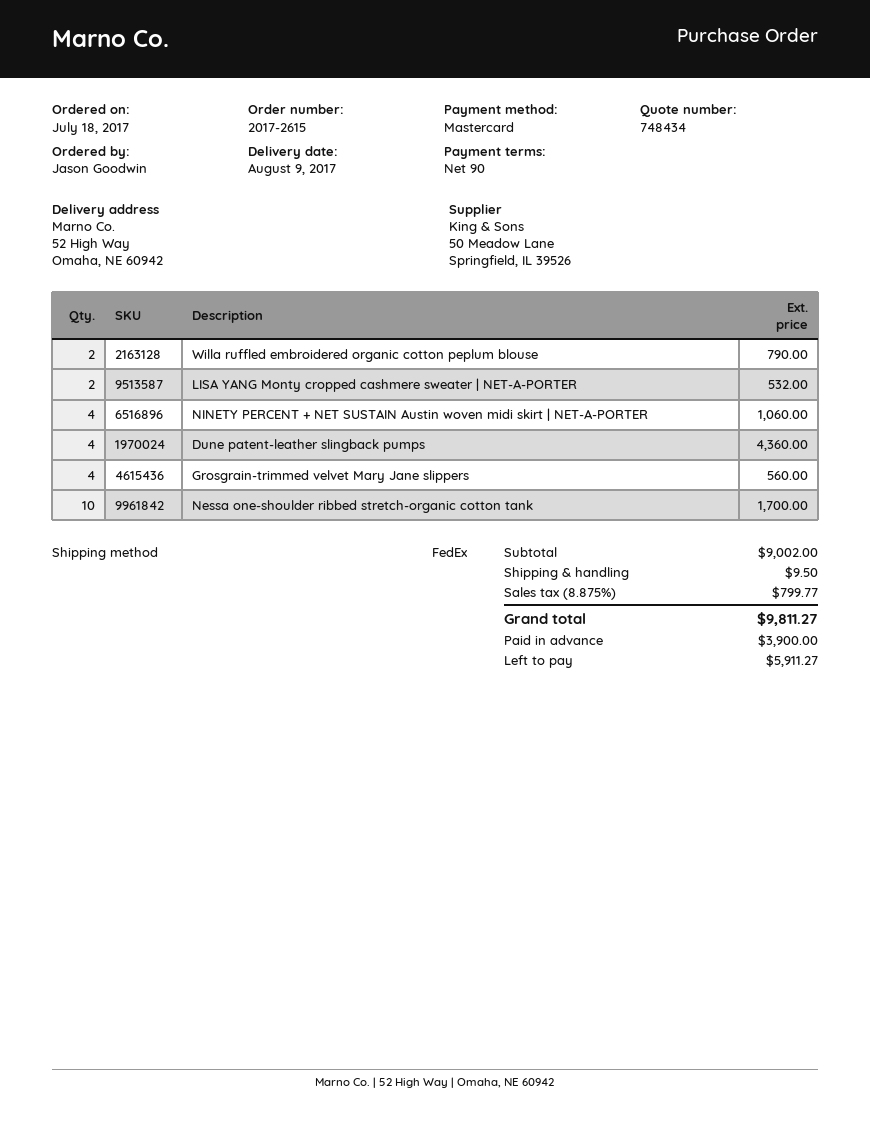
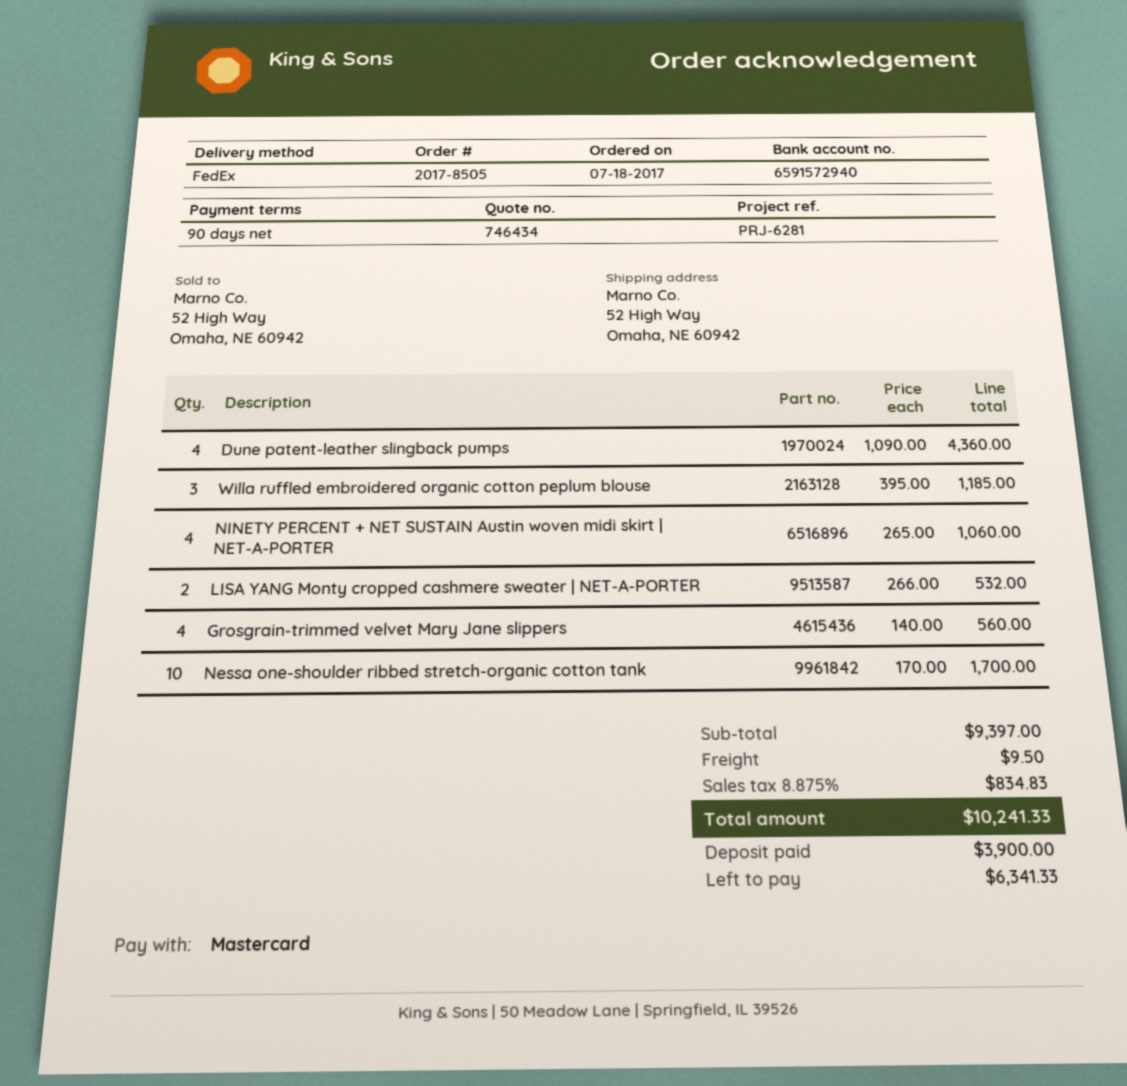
quote number: 748434 -> 746434
order number: 2017-2615 -> 2017-8505
Willa ruffled embroidered organic cotton peplum blouse: 2 for 790.00 -> 3 for 1185.00
subtotal: 9002.00 -> 9397.00
tax: 8.875% = 799.77 -> 8.875% = 834.83
total: 9811.27 -> 10241.33
balance: 5911.27 -> 6341.33

